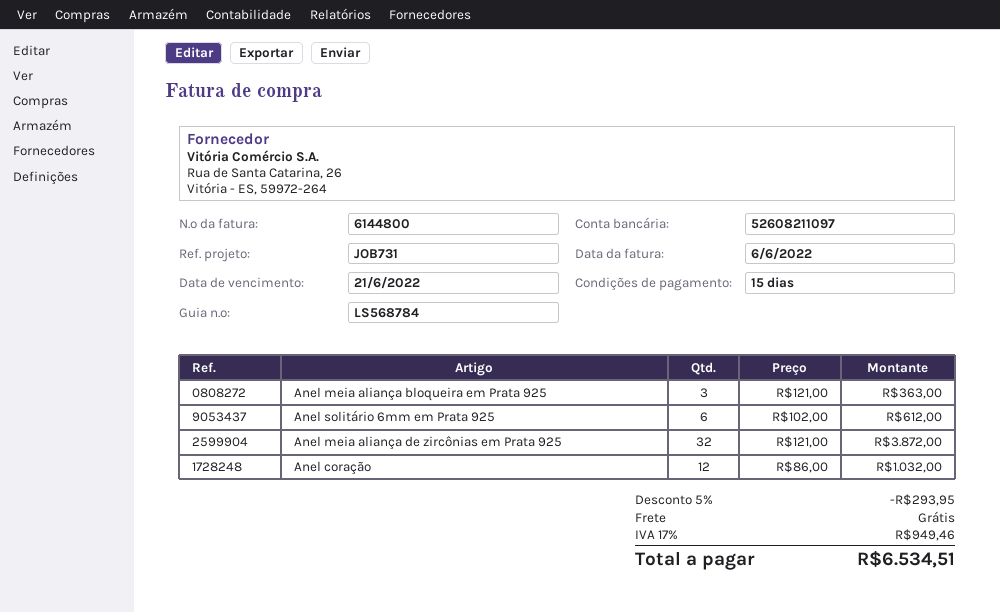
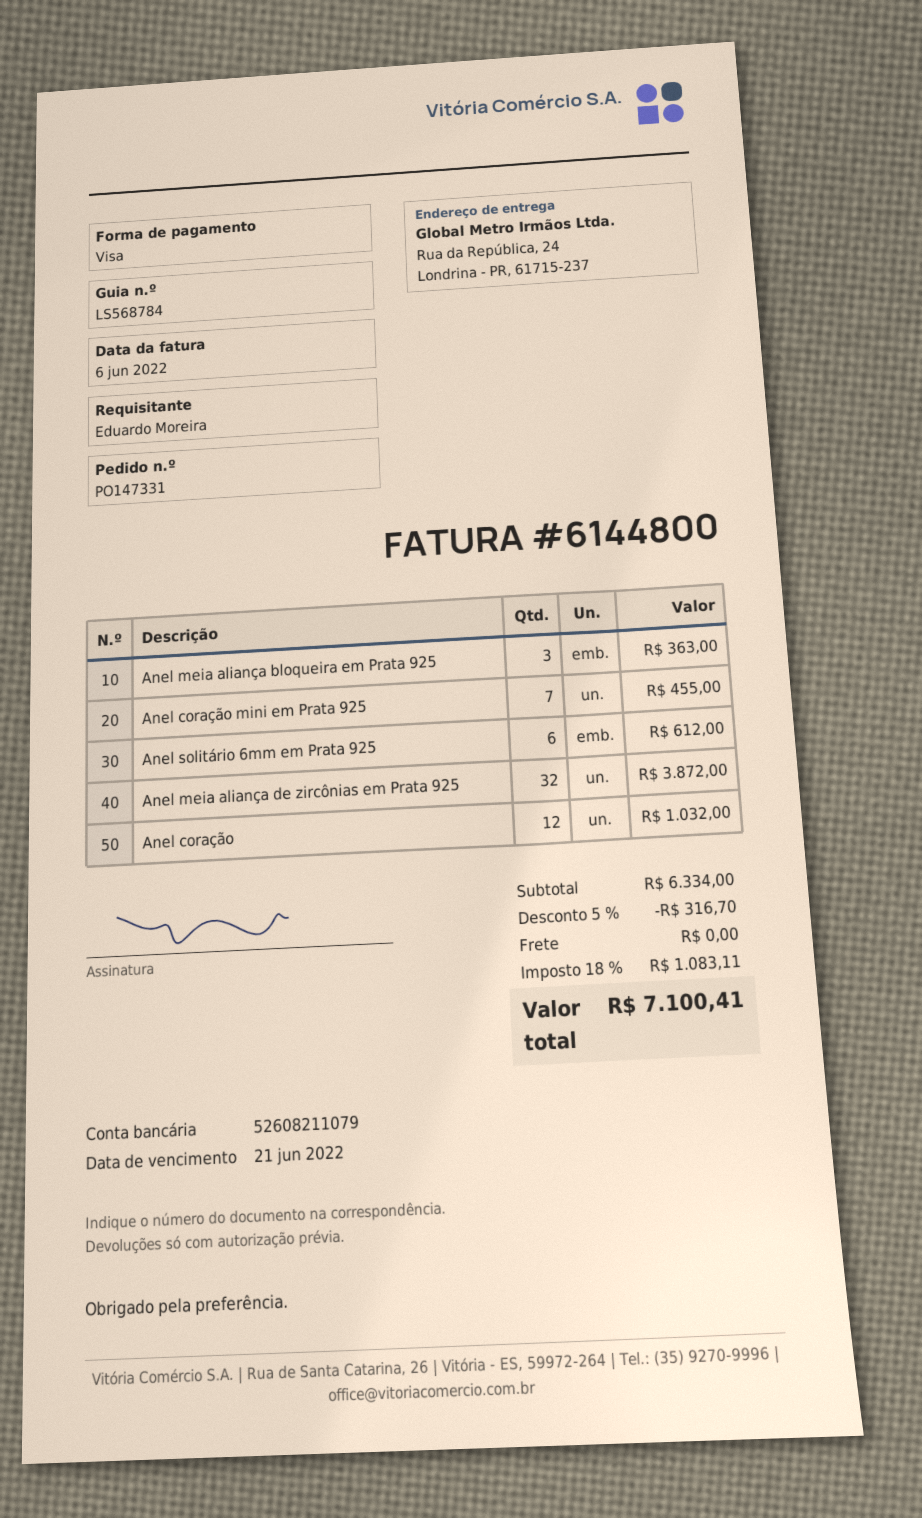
bank account: 52608211097 -> 52608211079
Anel coração mini em Prata 925: none -> 7 for 455.00
discount: 5% = 293.95 -> 5% = 316.70
tax: 17% = 949.46 -> 18% = 1083.11
total: 6534.51 -> 7100.41

